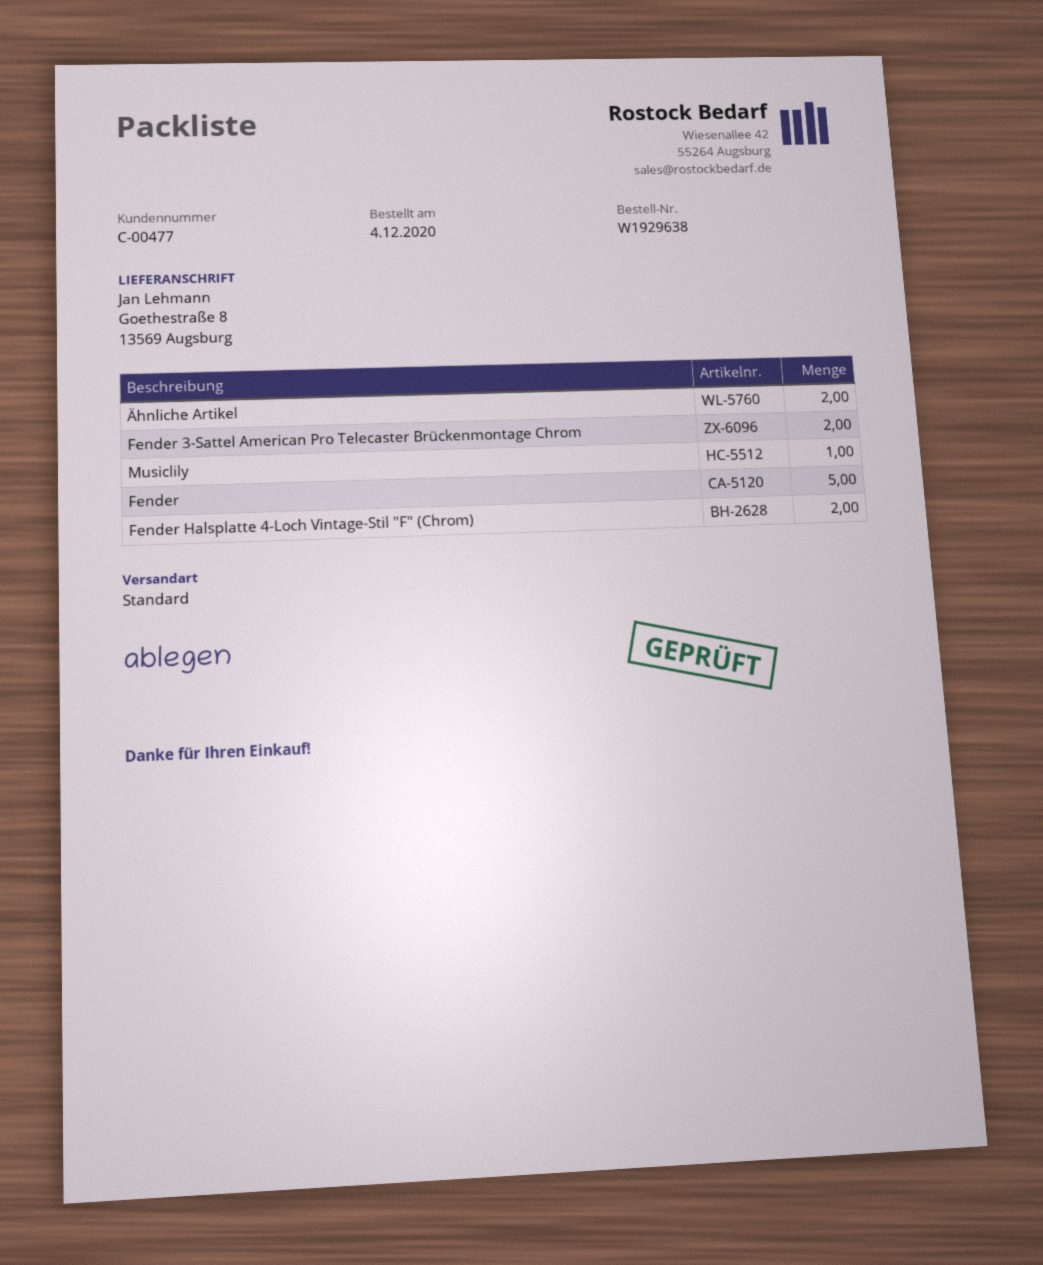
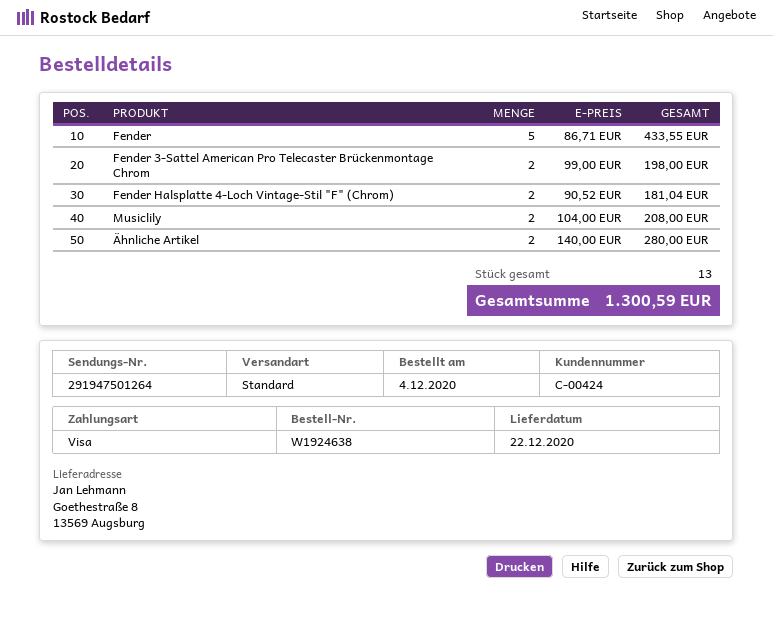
order number: W1929638 -> W1924638
customer number: C-00477 -> C-00424
Musiclily: 1 -> 2

